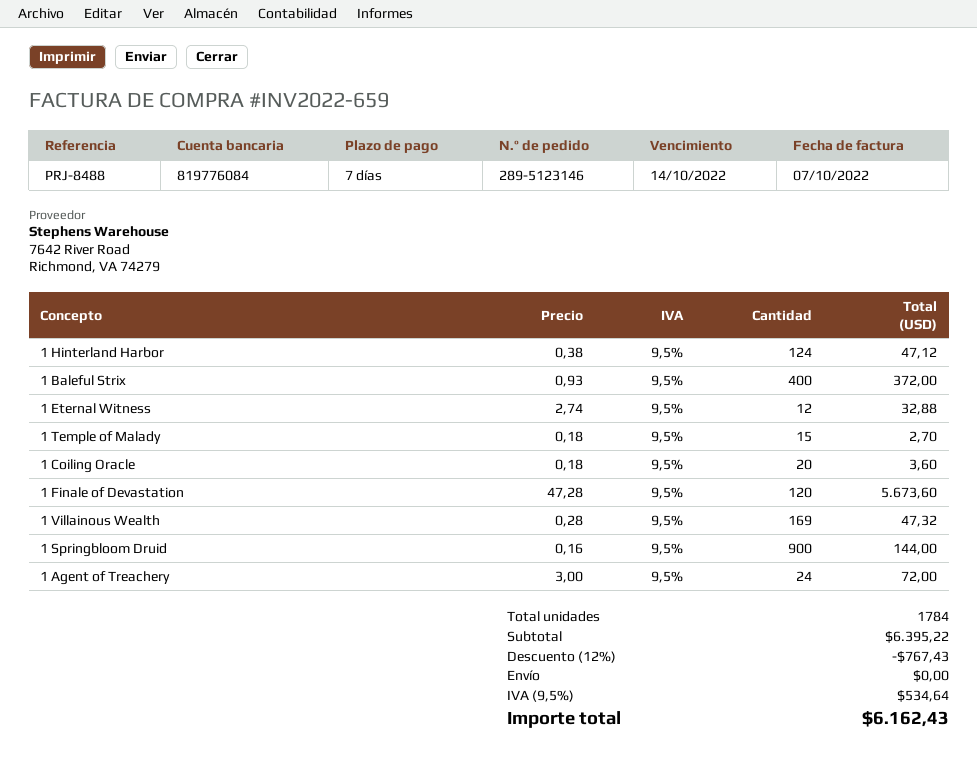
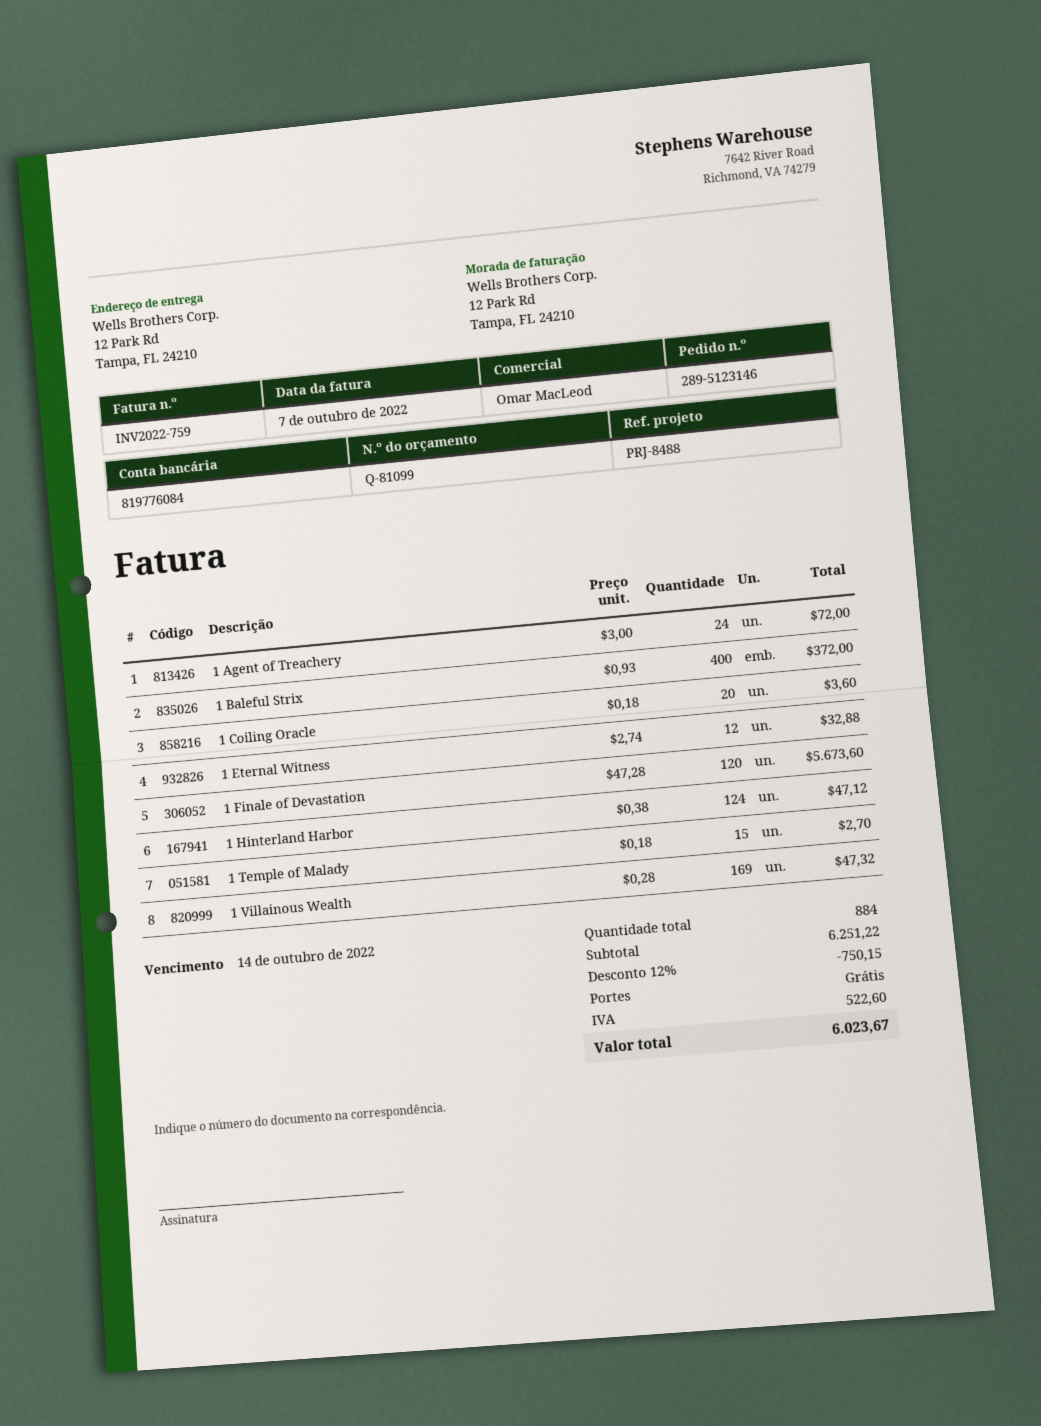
invoice number: INV2022-659 -> INV2022-759
1 Springbloom Druid: 900 x 0.16 = 144.00 -> none
total quantity: 1784 -> 884
subtotal: 6395.22 -> 6251.22
discount: 12% = 767.43 -> 12% = 750.15
tax: 534.64 -> 522.60
total: 6162.43 -> 6023.67

